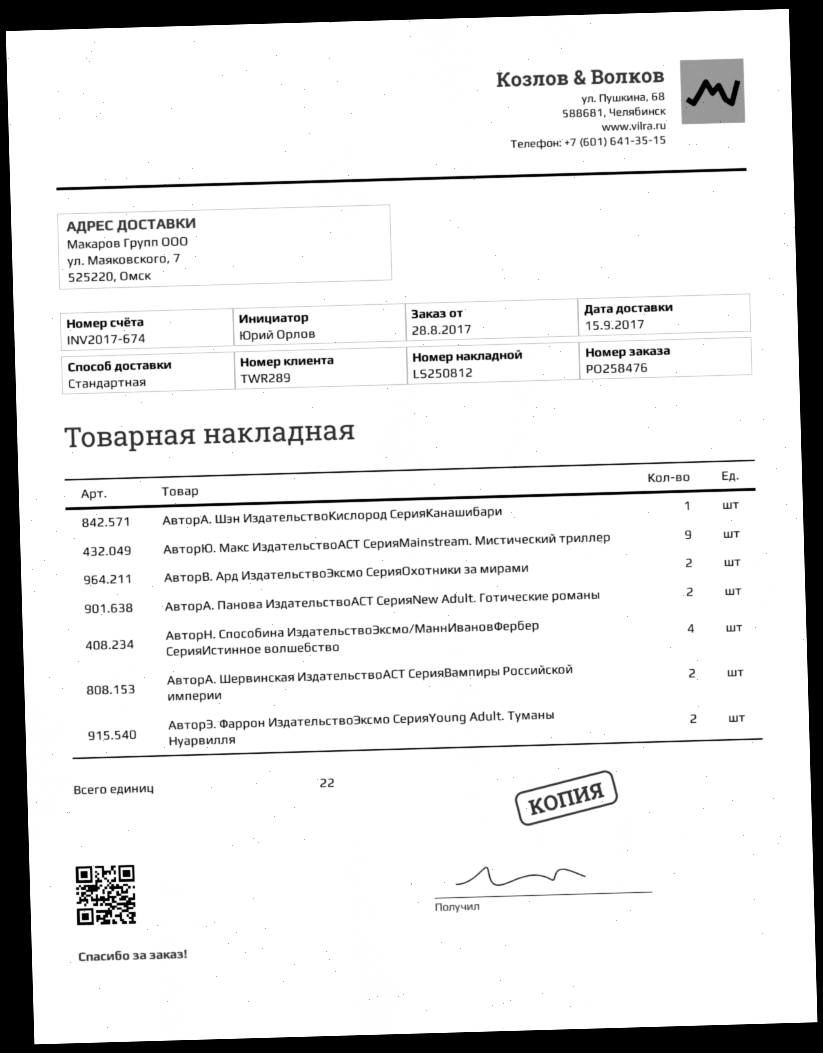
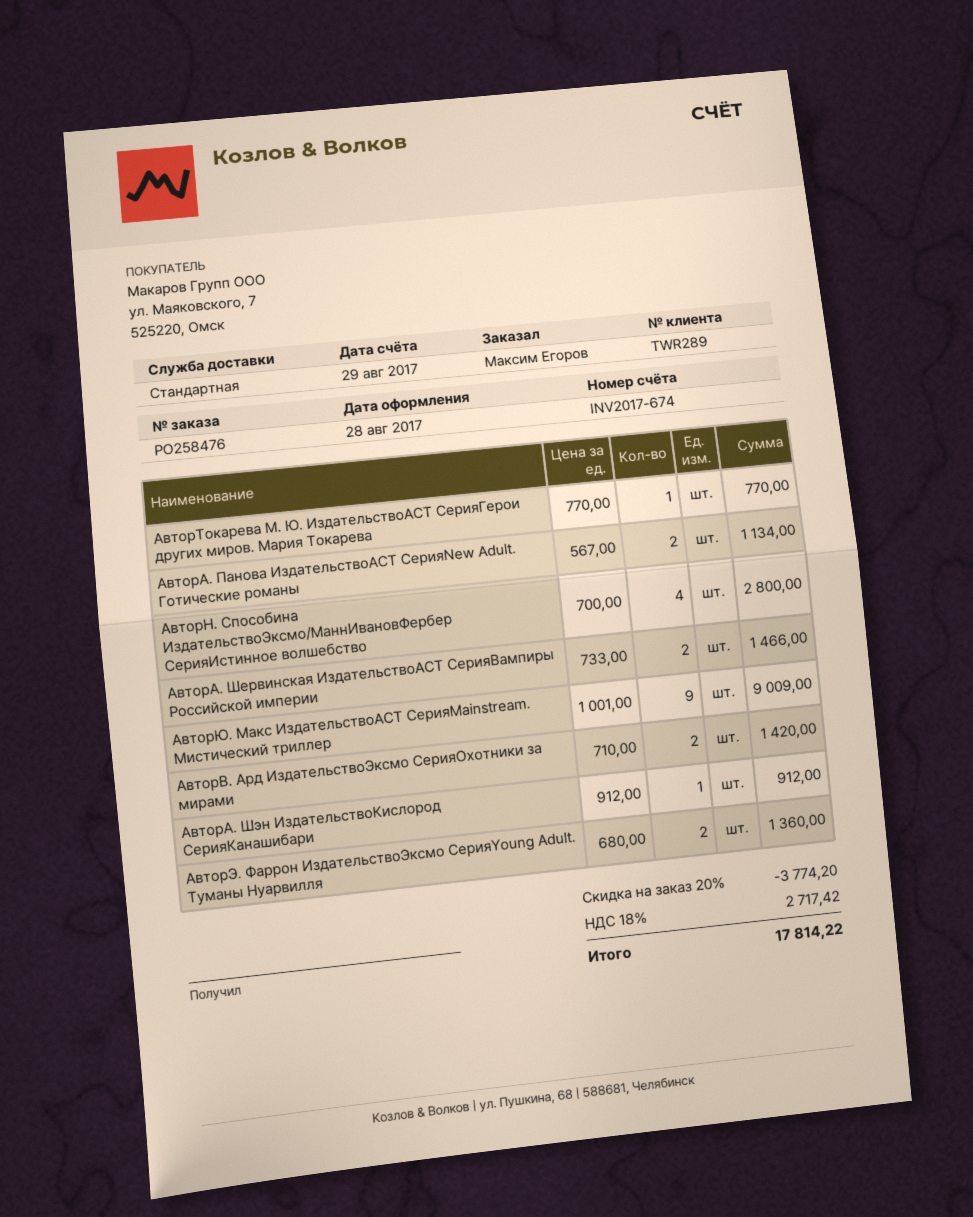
ordered by: Юрий Орлов -> Максим Егоров
АвторТокарева М. Ю. ИздательствоАСТ СерияГерои других миров. Мария Токарева: none -> 1

